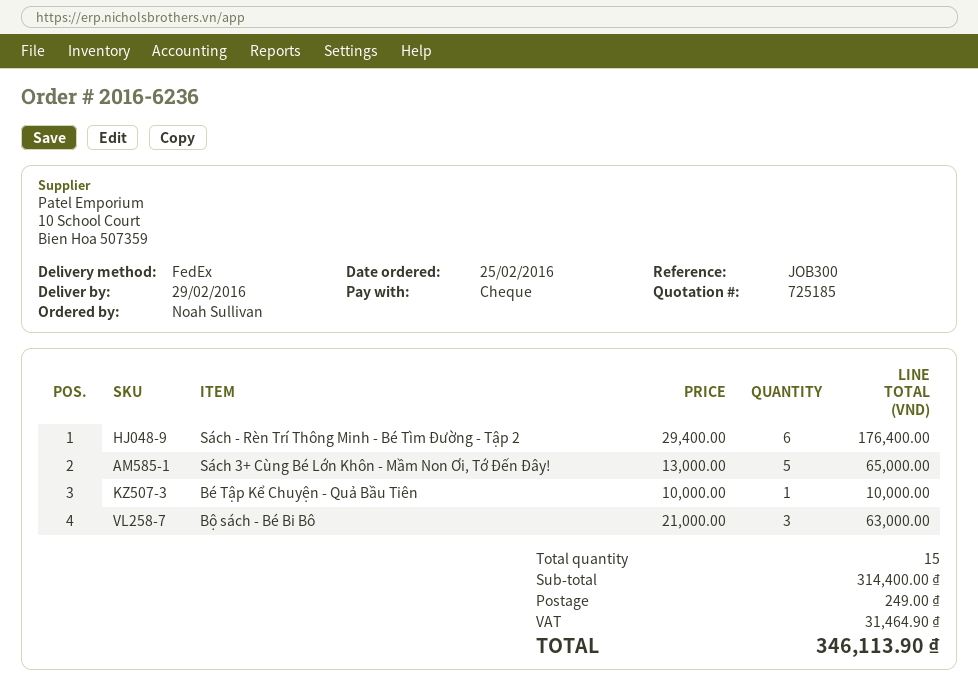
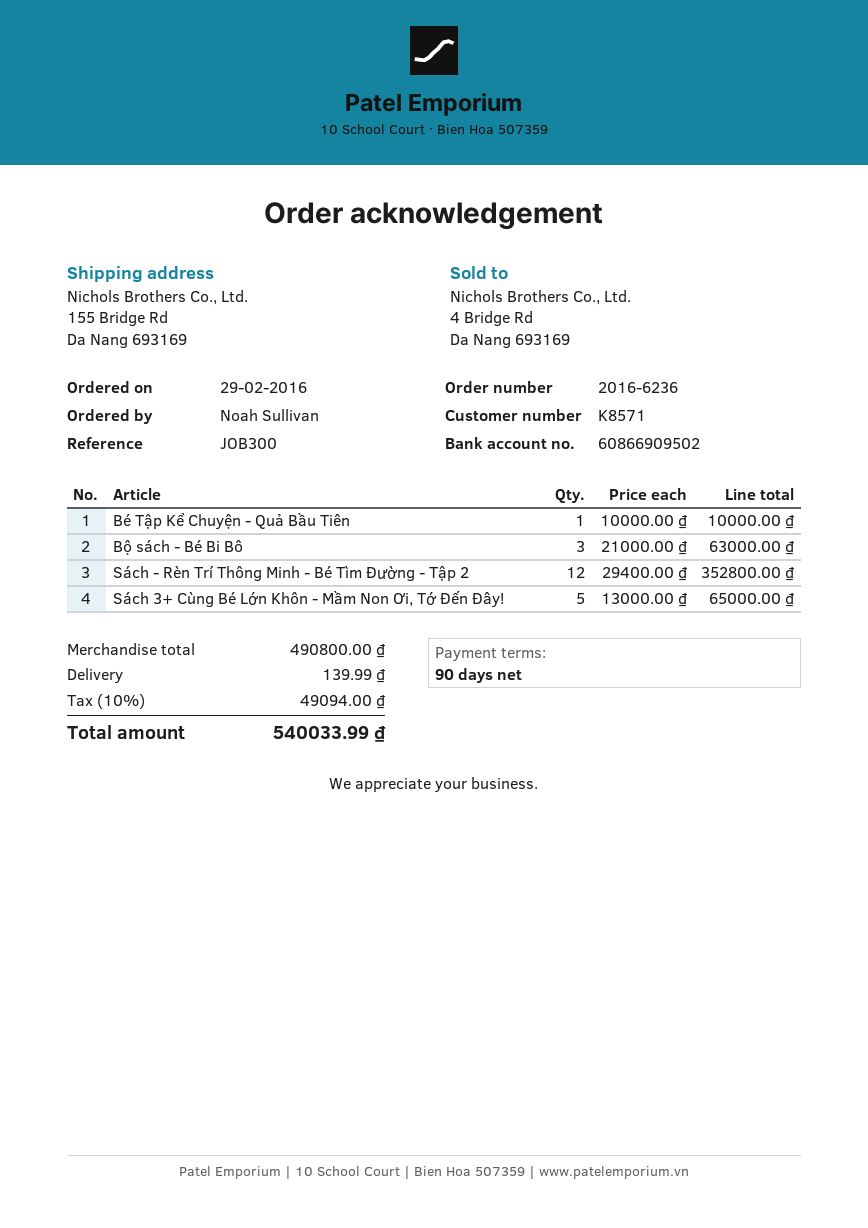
order date: 2016-02-25 -> 2016-02-29
Sách - Rèn Trí Thông Minh - Bé Tìm Đường - Tập 2: 6 x 29400.00 = 176400.00 -> 12 x 29400.00 = 352800.00
subtotal: 314400.00 -> 490800.00
shipping: 249.00 -> 139.99
tax: 31464.90 -> 49094.00
total: 346113.90 -> 540033.99

